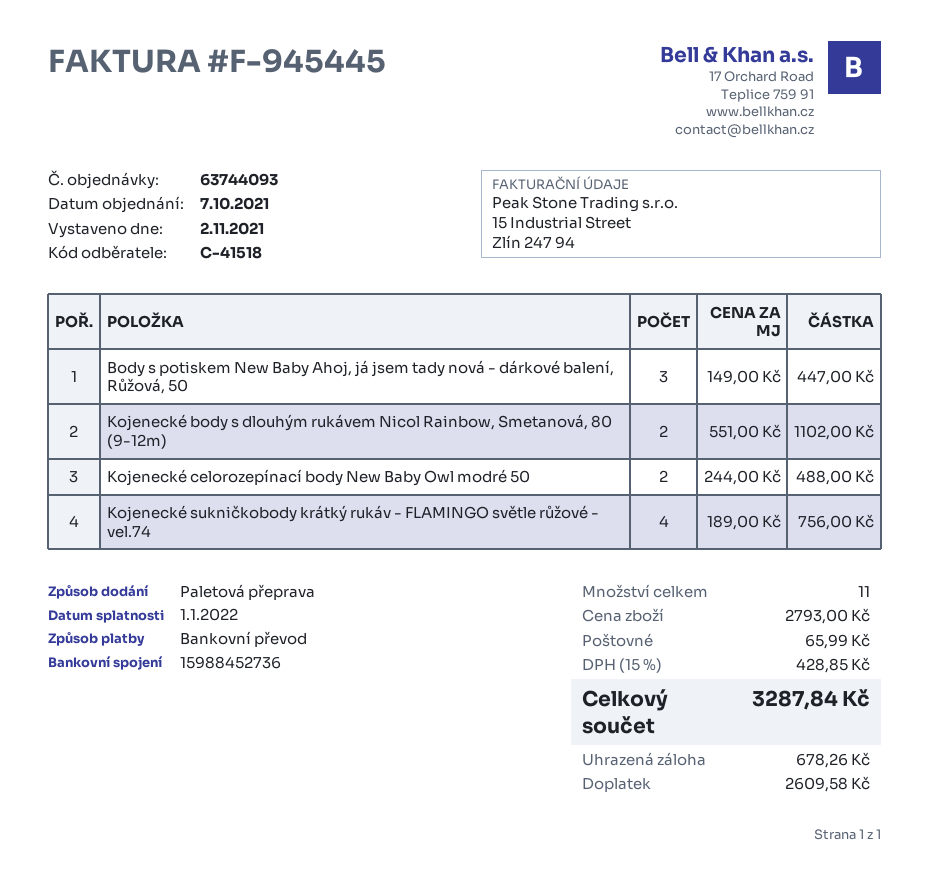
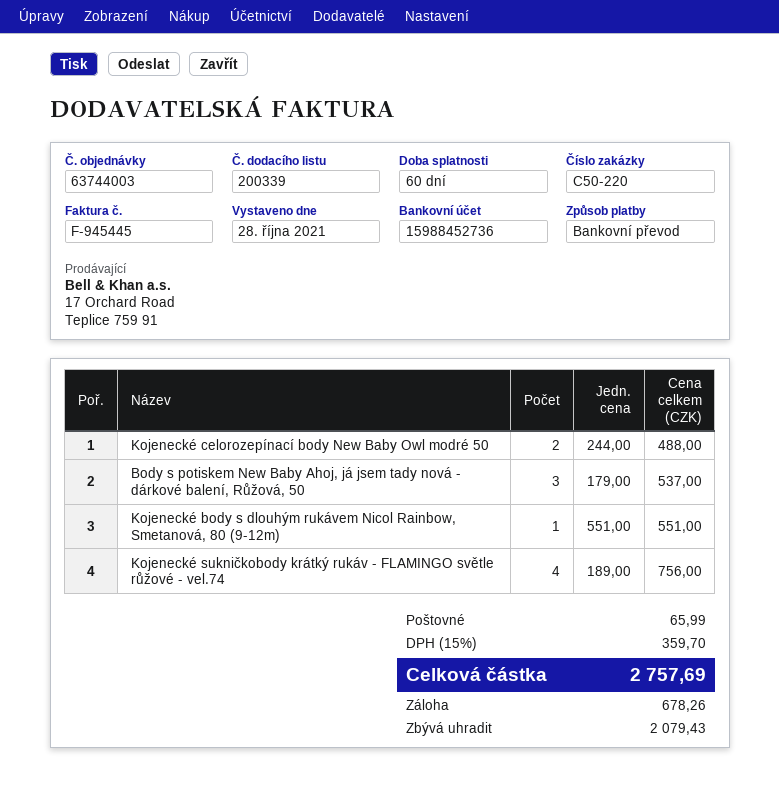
order number: 63744093 -> 63744003
invoice date: 2021-11-02 -> 2021-10-28
Body s potiskem New Baby Ahoj, já jsem tady nová - dárkové balení, Růžová, 50: 3 x 149.00 = 447.00 -> 3 x 179.00 = 537.00
Kojenecké body s dlouhým rukávem Nicol Rainbow, Smetanová, 80 (9-12m): 2 x 551.00 = 1102.00 -> 1 x 551.00 = 551.00
tax: 15% = 428.85 -> 15% = 359.70
total: 3287.84 -> 2757.69
balance: 2609.58 -> 2079.43

